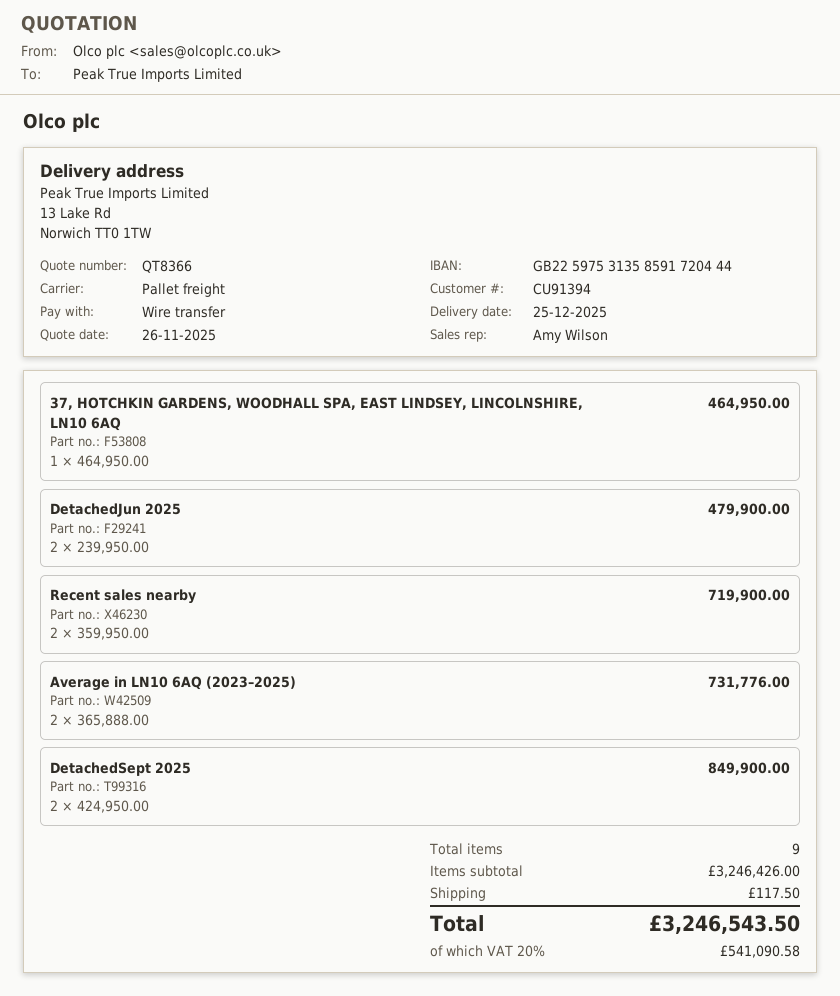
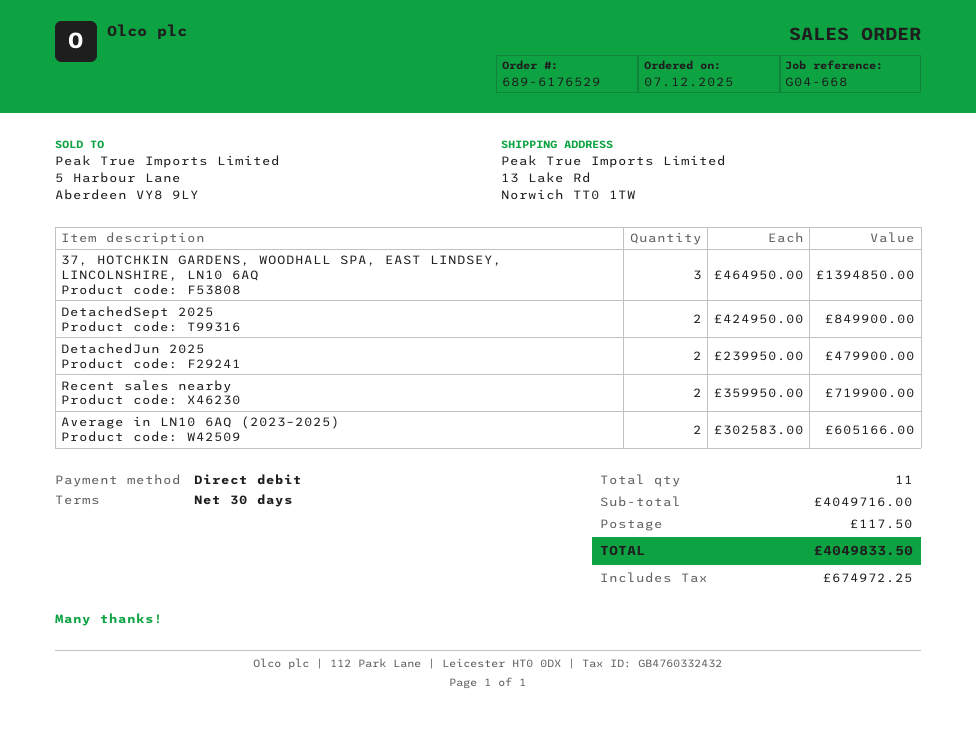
payment method: bank transfer -> direct debit
37, HOTCHKIN GARDENS, WOODHALL SPA, EAST LINDSEY, LINCOLNSHIRE, LN10 6AQ: 1 x 464950.00 = 464950.00 -> 3 x 464950.00 = 1394850.00
Average in LN10 6AQ (2023–2025): 2 x 365888.00 = 731776.00 -> 2 x 302583.00 = 605166.00
total quantity: 9 -> 11
subtotal: 3246426.00 -> 4049716.00
tax: 541090.58 -> 674972.25
total: 3246543.50 -> 4049833.50

